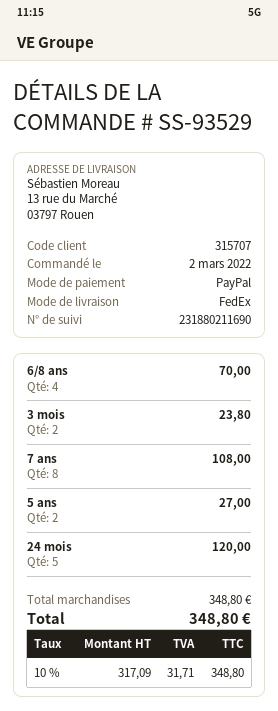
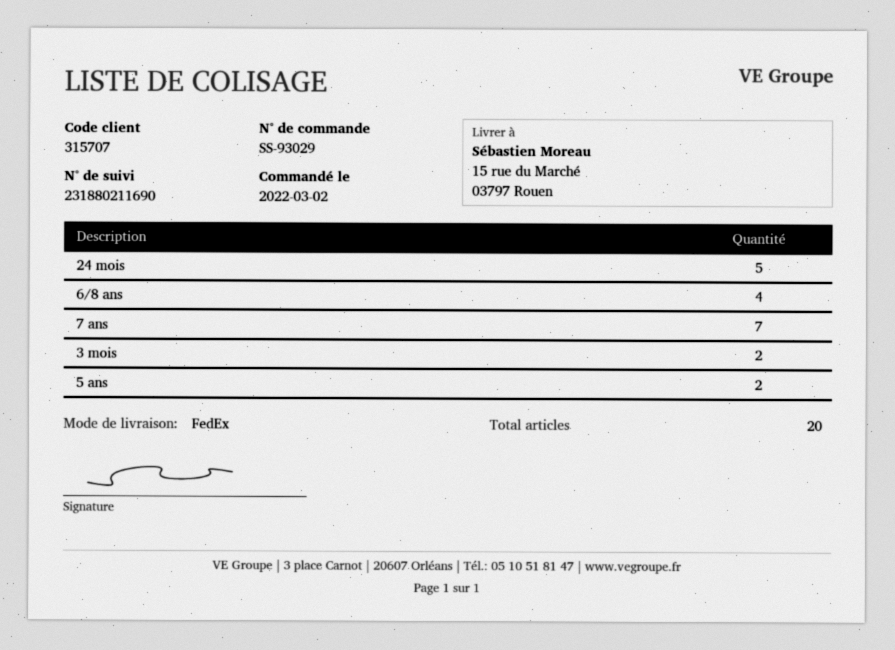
order number: SS-93529 -> SS-93029
ship to: 13 rue du Marché, 03797 Rouen -> 15 rue du Marché, 03797 Rouen
7 ans: 8 -> 7

